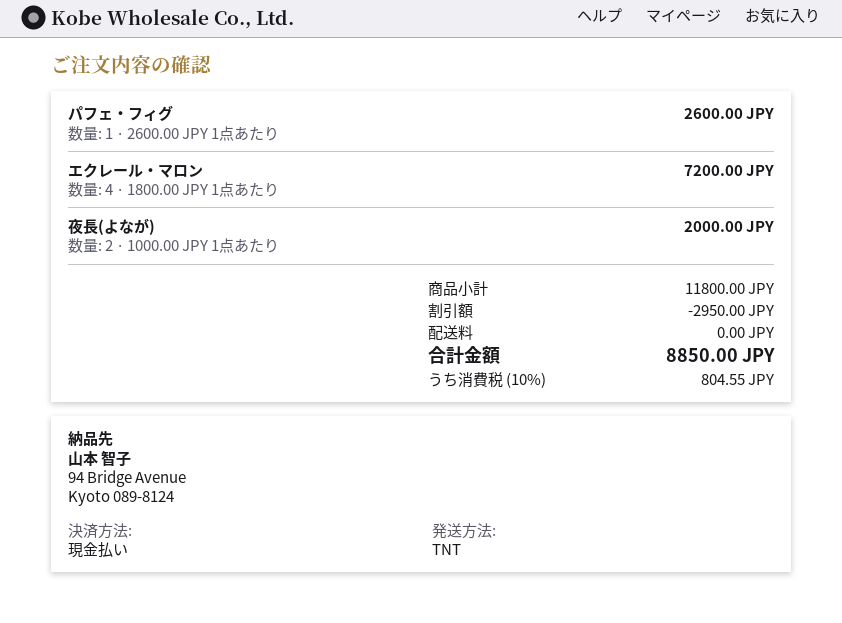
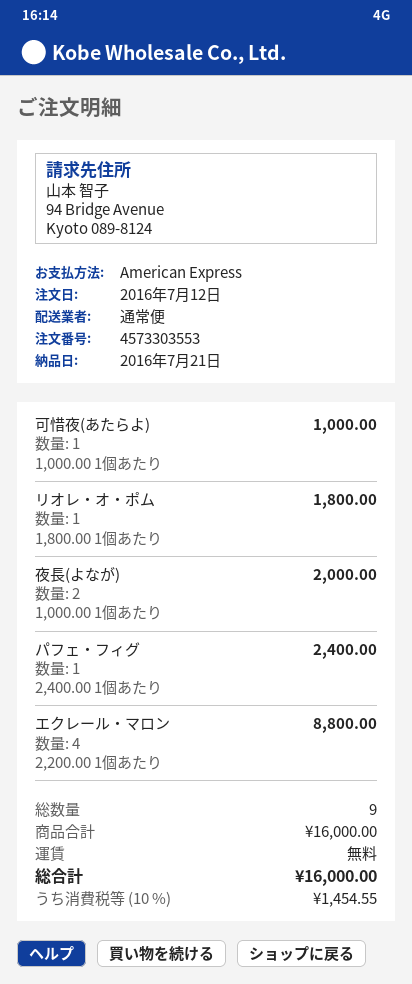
payment method: cash -> American Express
shipping method: TNT -> standard
パフェ・フィグ: 1 x 2600.00 = 2600.00 -> 1 x 2400.00 = 2400.00
エクレール・マロン: 4 x 1800.00 = 7200.00 -> 4 x 2200.00 = 8800.00
可惜夜(あたらよ): none -> 1 x 1000.00 = 1000.00
リオレ・オ・ポム: none -> 1 x 1800.00 = 1800.00
subtotal: 11800.00 -> 16000.00
discount: 2950.00 -> none
tax: 10% = 804.55 -> 10% = 1454.55
total: 8850.00 -> 16000.00

